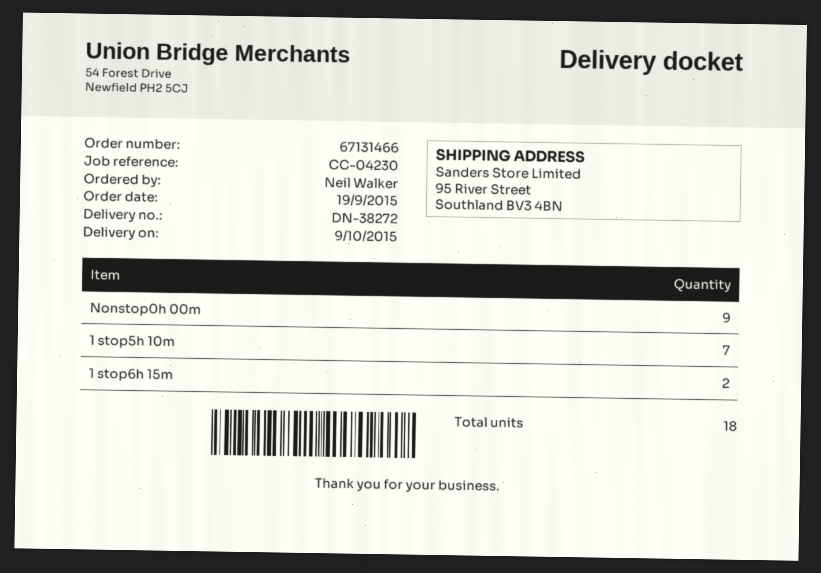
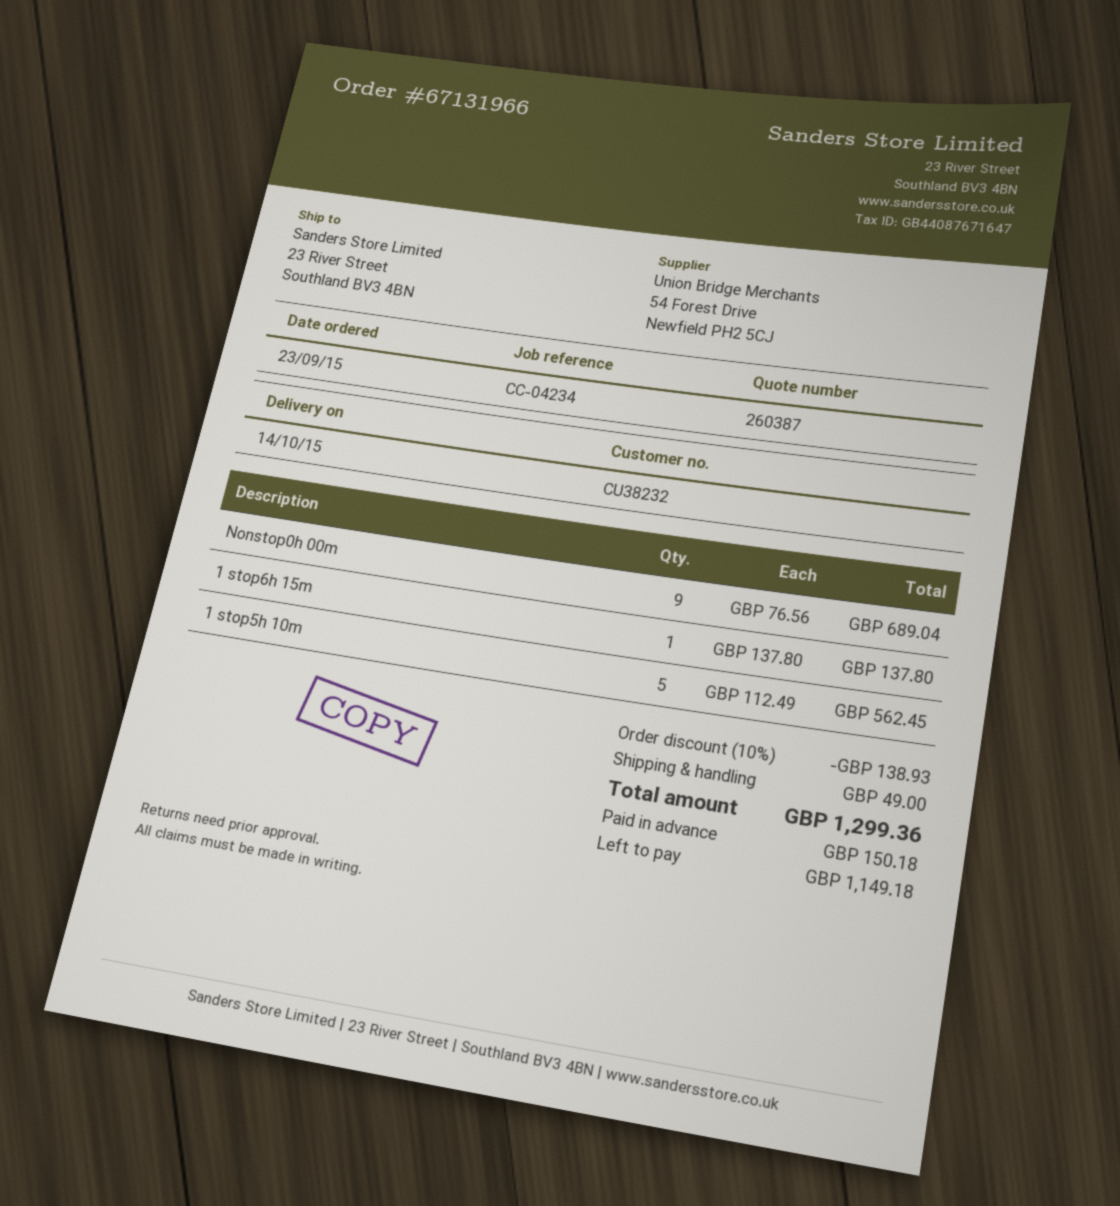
order number: 67131466 -> 67131966
order date: 2015-09-19 -> 2015-09-23
delivery date: 2015-10-09 -> 2015-10-14
reference: CC-04230 -> CC-04234
ship to: 95 River Street, Southland BV3 4BN -> 23 River Street, Southland BV3 4BN
1 stop5h 10m: 7 -> 5
1 stop6h 15m: 2 -> 1

